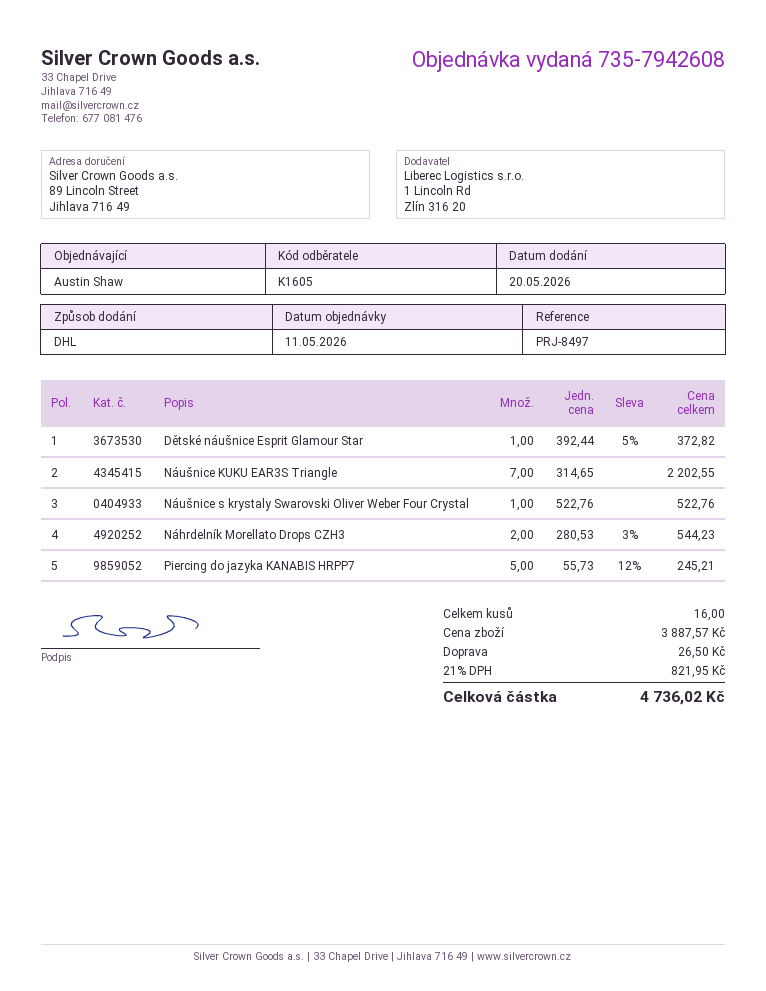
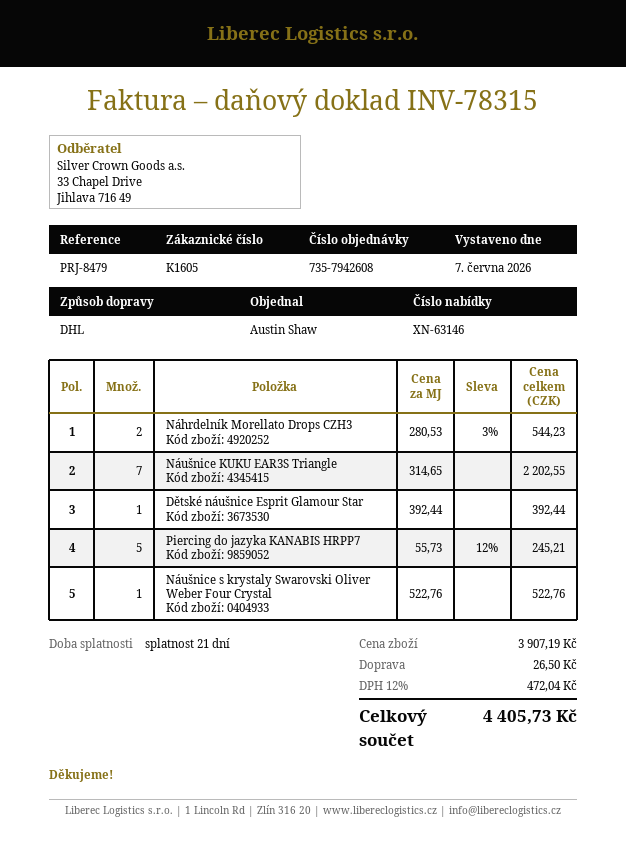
reference: PRJ-8497 -> PRJ-8479
Dětské náušnice Esprit Glamour Star: 1 x 392.44 - 5% = 372.82 -> 1 x 392.44 = 392.44
subtotal: 3887.57 -> 3907.19
tax: 21% = 821.95 -> 12% = 472.04
total: 4736.02 -> 4405.73

